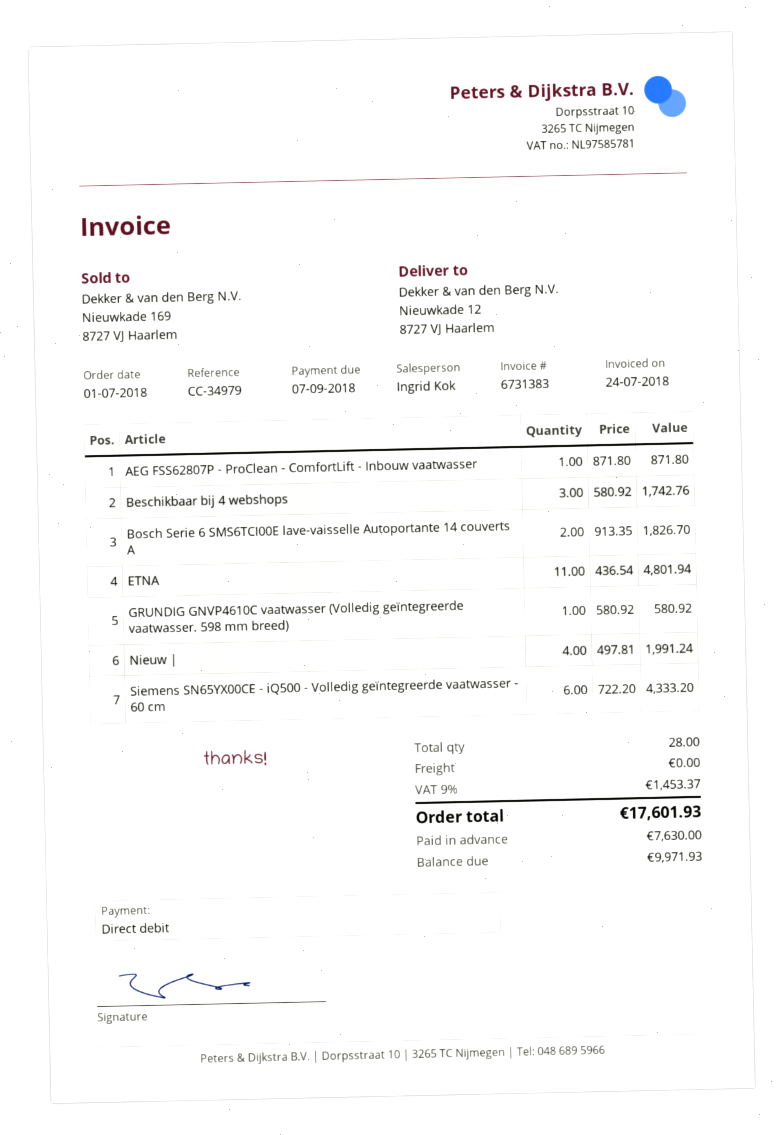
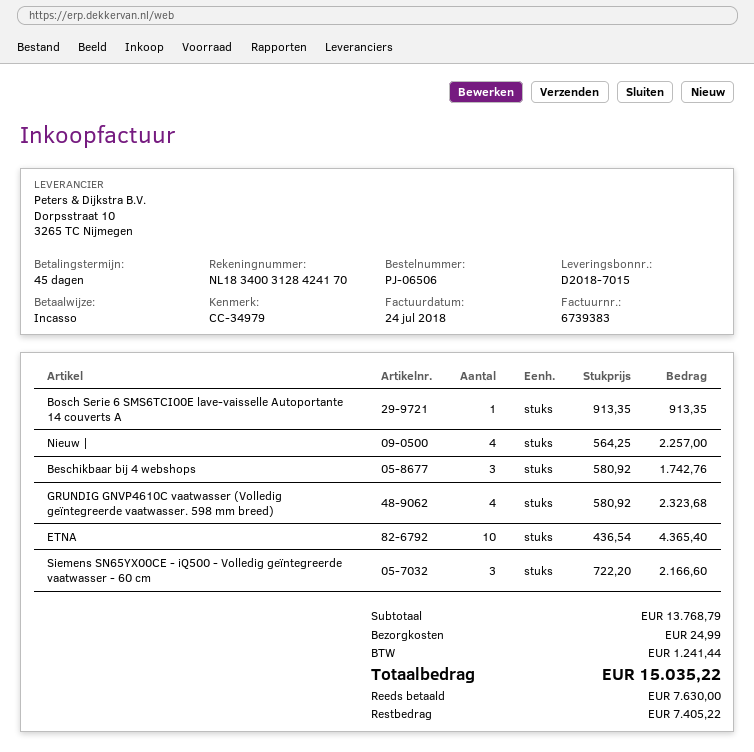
invoice number: 6731383 -> 6739383
AEG FSS62807P - ProClean - ComfortLift - Inbouw vaatwasser: 1 x 871.80 = 871.80 -> none
Bosch Serie 6 SMS6TCI00E lave-vaisselle Autoportante 14 couverts A: 2 x 913.35 = 1826.70 -> 1 x 913.35 = 913.35
ETNA: 11 x 436.54 = 4801.94 -> 10 x 436.54 = 4365.40
GRUNDIG GNVP4610C vaatwasser (Volledig geïntegreerde vaatwasser. 598 mm breed): 1 x 580.92 = 580.92 -> 4 x 580.92 = 2323.68
Nieuw |: 4 x 497.81 = 1991.24 -> 4 x 564.25 = 2257.00
Siemens SN65YX00CE - iQ500 - Volledig geïntegreerde vaatwasser - 60 cm: 6 x 722.20 = 4333.20 -> 3 x 722.20 = 2166.60
shipping: 0.00 -> 24.99
tax: 1453.37 -> 1241.44
total: 17601.93 -> 15035.22
balance: 9971.93 -> 7405.22

